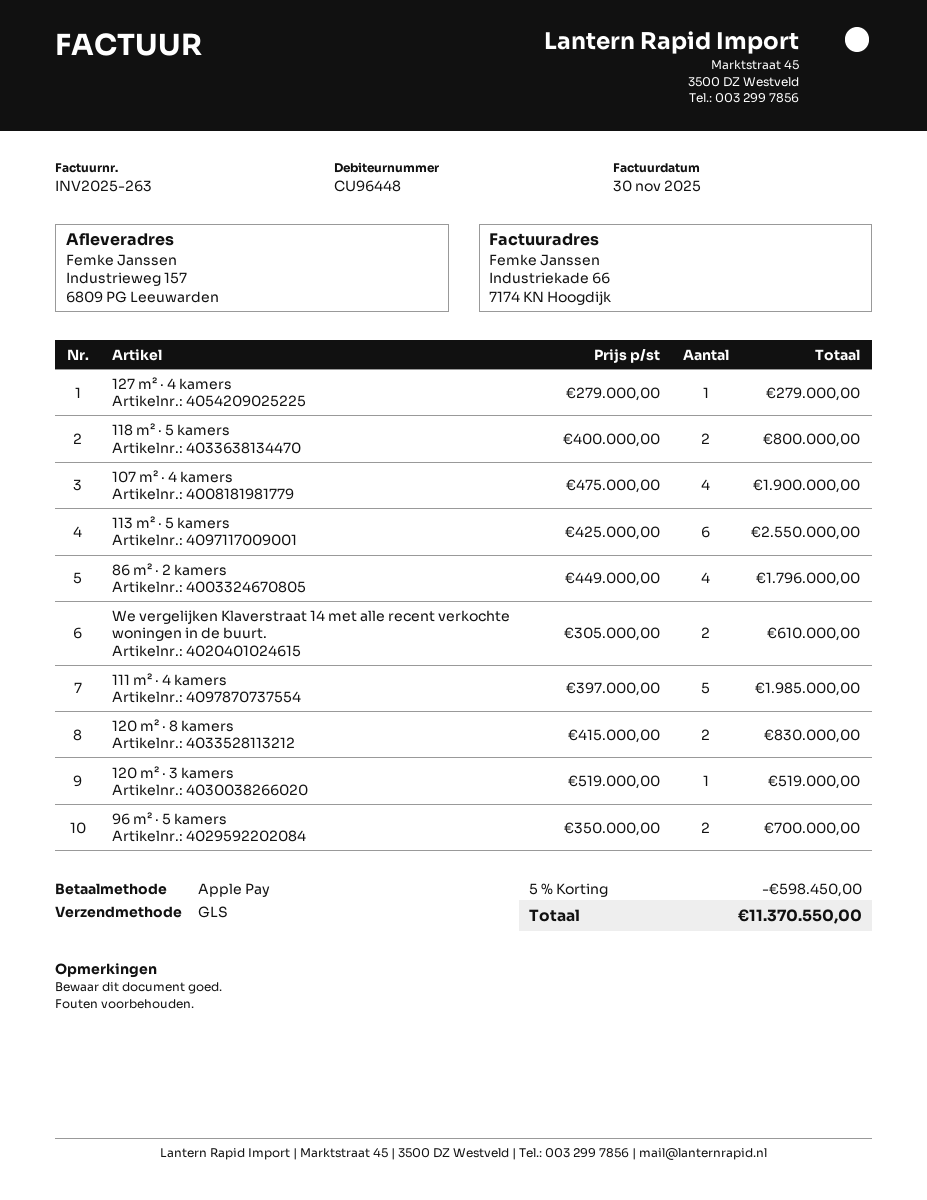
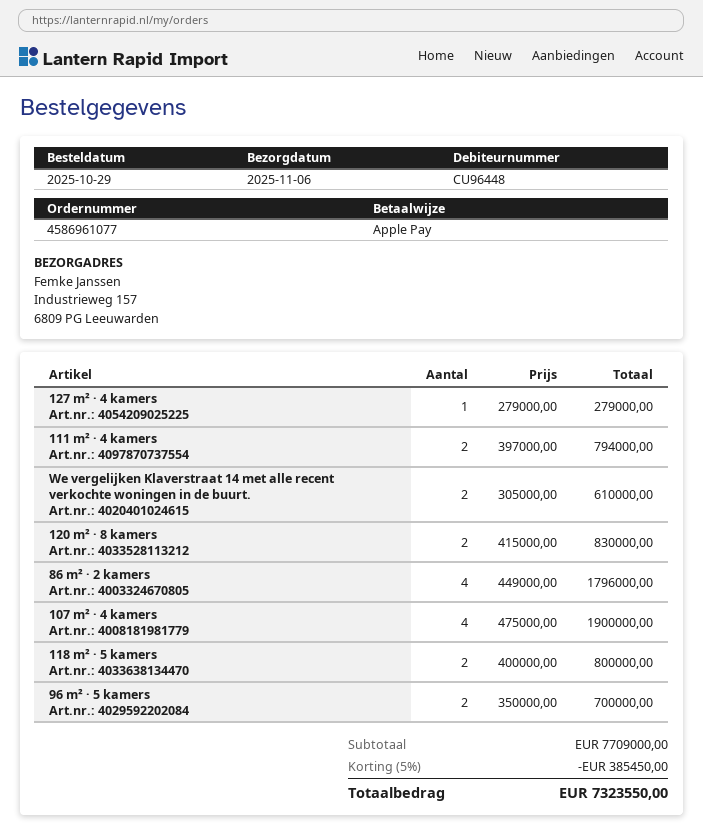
113 m² · 5 kamers: 6 x 425000.00 = 2550000.00 -> none
111 m² · 4 kamers: 5 x 397000.00 = 1985000.00 -> 2 x 397000.00 = 794000.00
120 m² · 3 kamers: 1 x 519000.00 = 519000.00 -> none
discount: 5% = 598450.00 -> 5% = 385450.00
total: 11370550.00 -> 7323550.00

